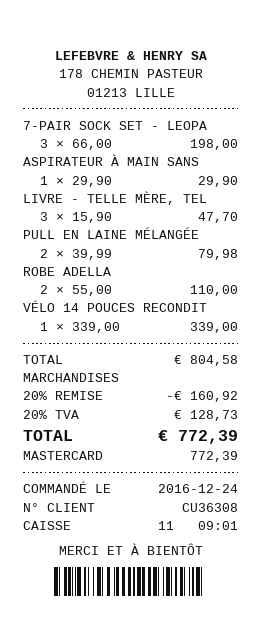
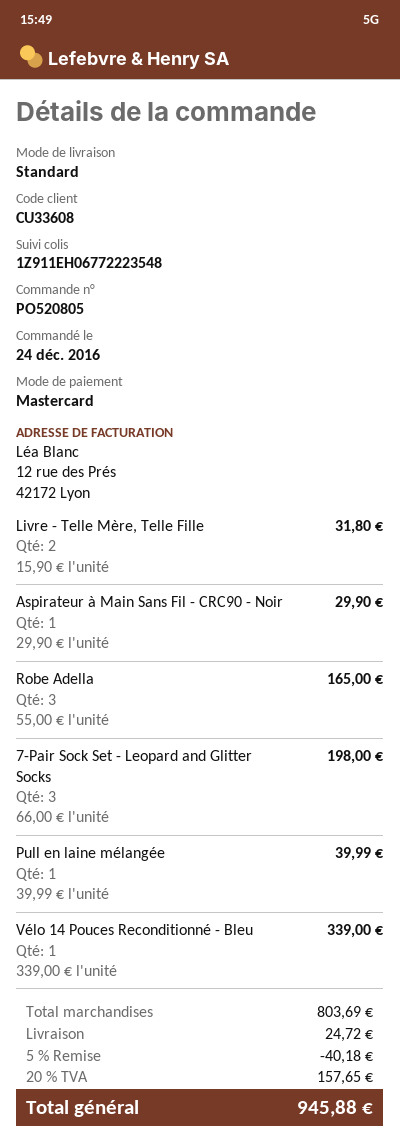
customer number: CU36308 -> CU33608
LIVRE - TELLE MÈRE, TEL: 3 x 15.90 = 47.70 -> 2 x 15.90 = 31.80
PULL EN LAINE MÉLANGÉE: 2 x 39.99 = 79.98 -> 1 x 39.99 = 39.99
ROBE ADELLA: 2 x 55.00 = 110.00 -> 3 x 55.00 = 165.00
subtotal: 804.58 -> 803.69
discount: 20% = 160.92 -> 5% = 40.18
shipping: none -> 24.72
tax: 20% = 128.73 -> 20% = 157.65
total: 772.39 -> 945.88

